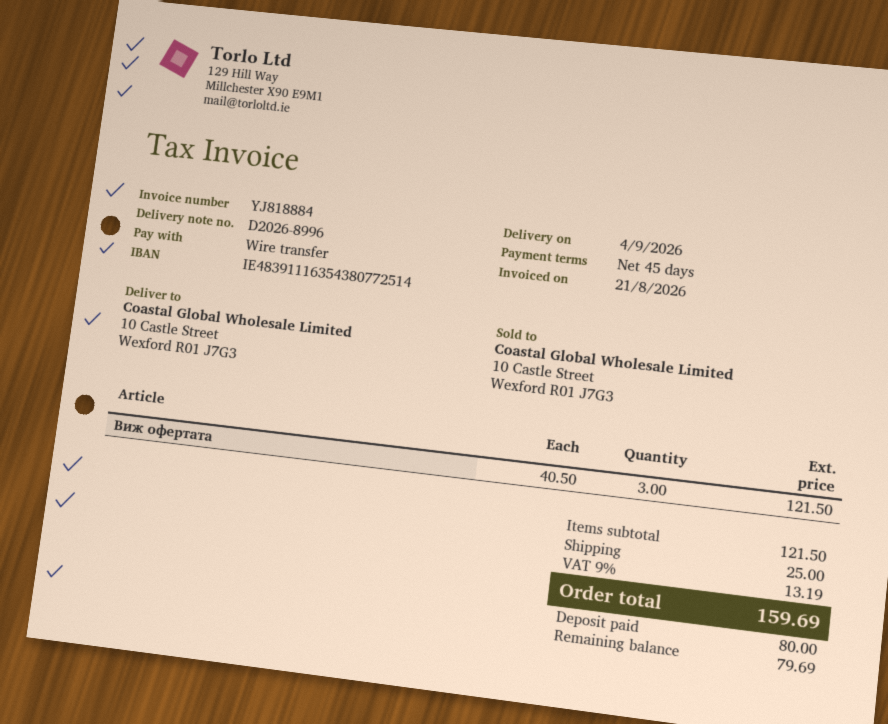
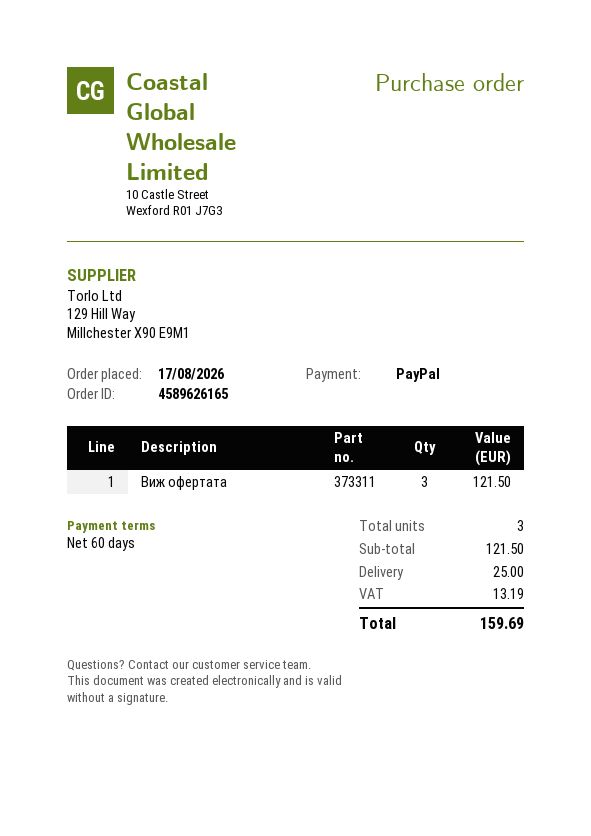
payment terms: 45 days -> 60 days
payment method: bank transfer -> PayPal

